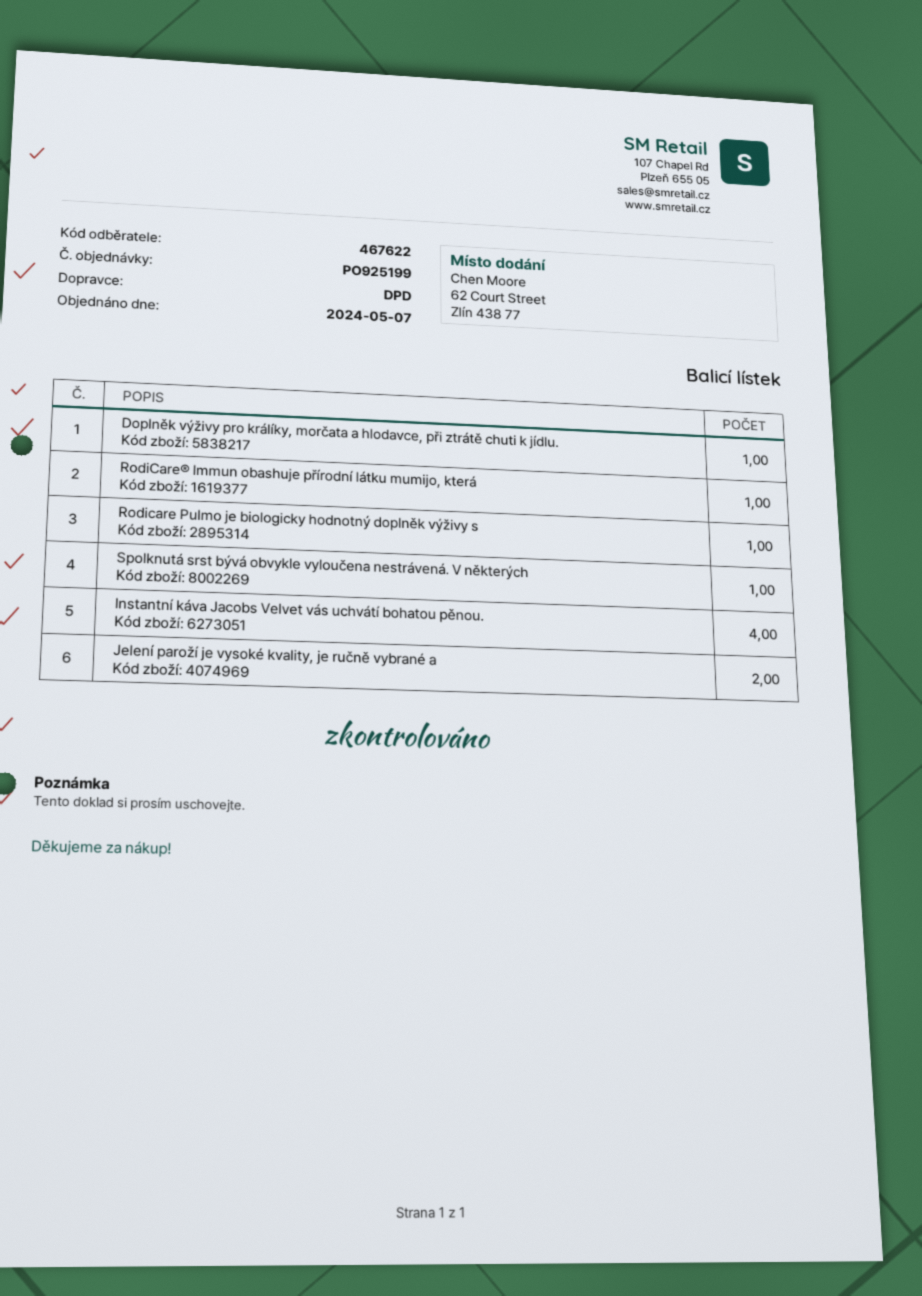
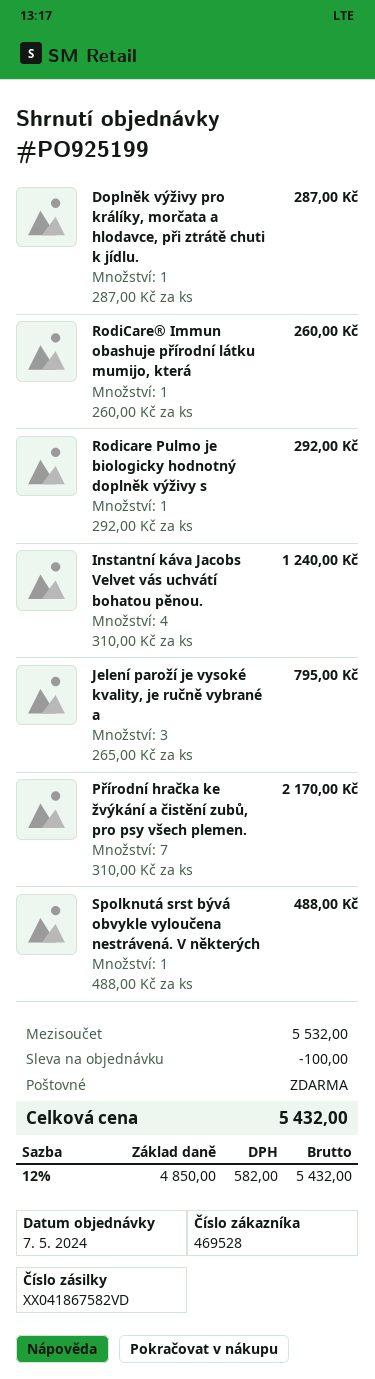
customer number: 467622 -> 469528
Jelení paroží je vysoké kvality, je ručně vybrané a: 2 -> 3
Přírodní hračka ke žvýkání a čistění zubů, pro psy všech plemen.: none -> 7

